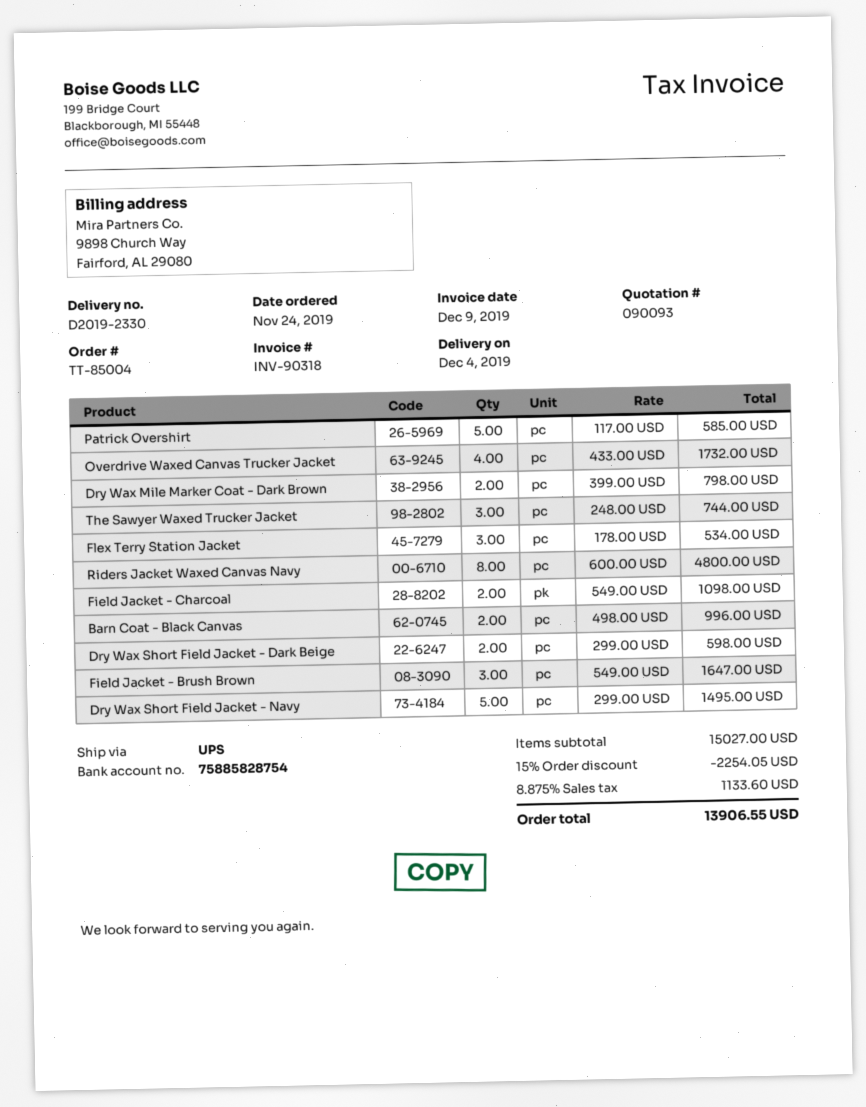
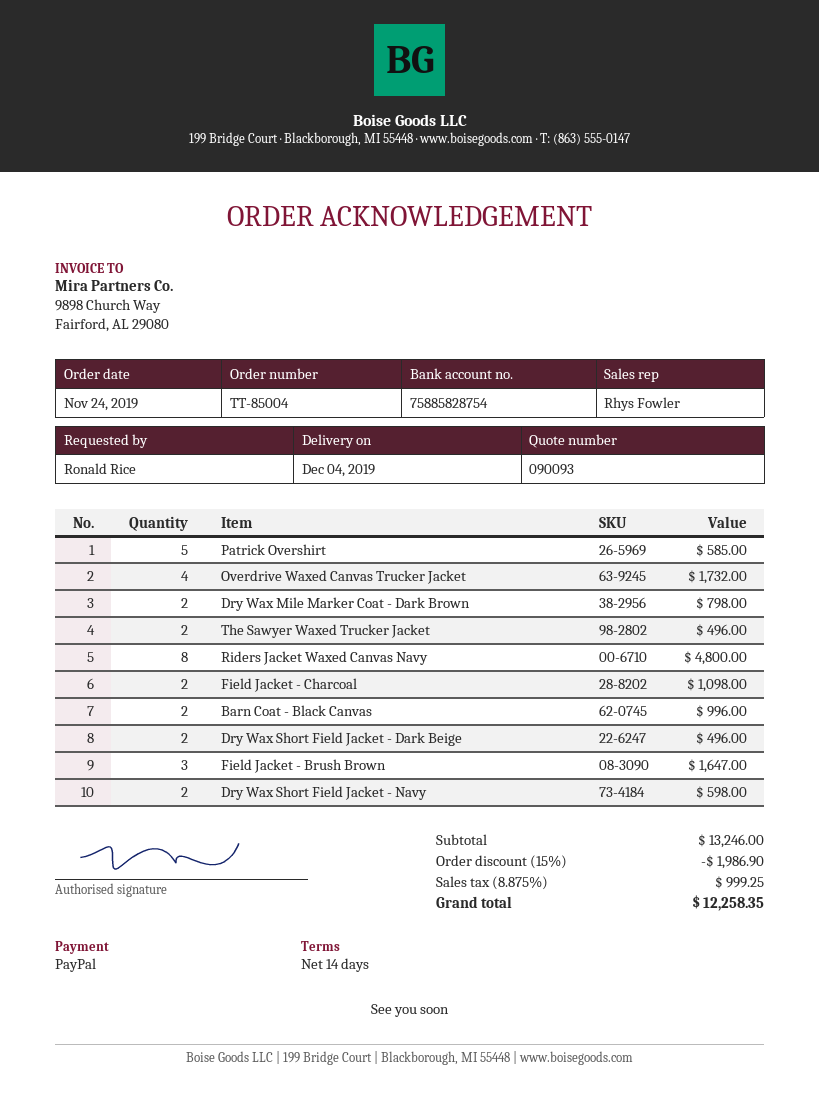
The Sawyer Waxed Trucker Jacket: 3 for 744.00 -> 2 for 496.00
Flex Terry Station Jacket: 3 for 534.00 -> none
Dry Wax Short Field Jacket - Dark Beige: 2 for 598.00 -> 2 for 496.00
Dry Wax Short Field Jacket - Navy: 5 for 1495.00 -> 2 for 598.00
subtotal: 15027.00 -> 13246.00
discount: 15% = 2254.05 -> 15% = 1986.90
tax: 8.875% = 1133.60 -> 8.875% = 999.25
total: 13906.55 -> 12258.35

